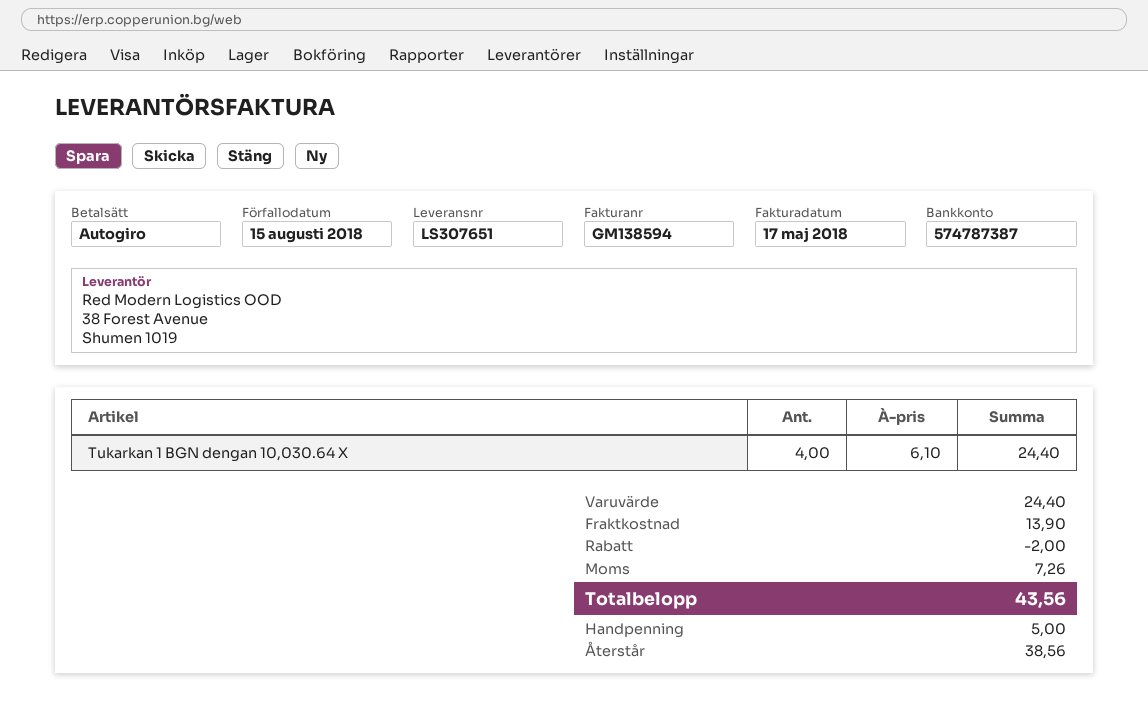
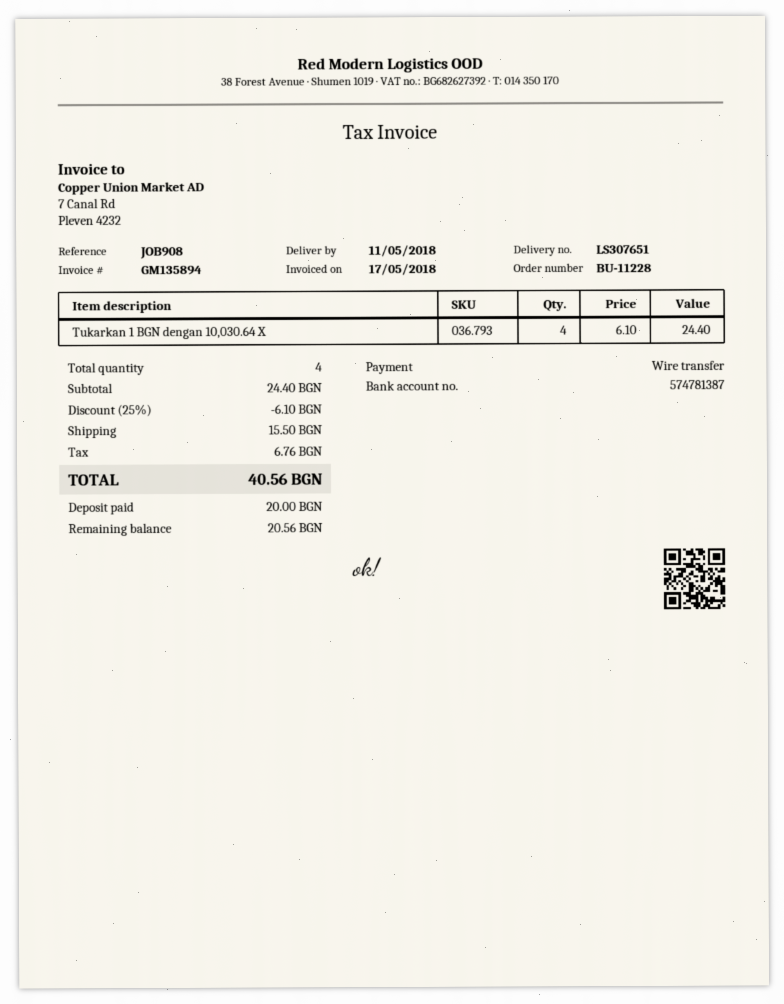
invoice number: GM138594 -> GM135894
payment method: direct debit -> bank transfer
bank account: 574787387 -> 574781387
discount: 2.00 -> 6.10
shipping: 13.90 -> 15.50
tax: 7.26 -> 6.76
total: 43.56 -> 40.56
deposit: 5.00 -> 20.00
balance: 38.56 -> 20.56

